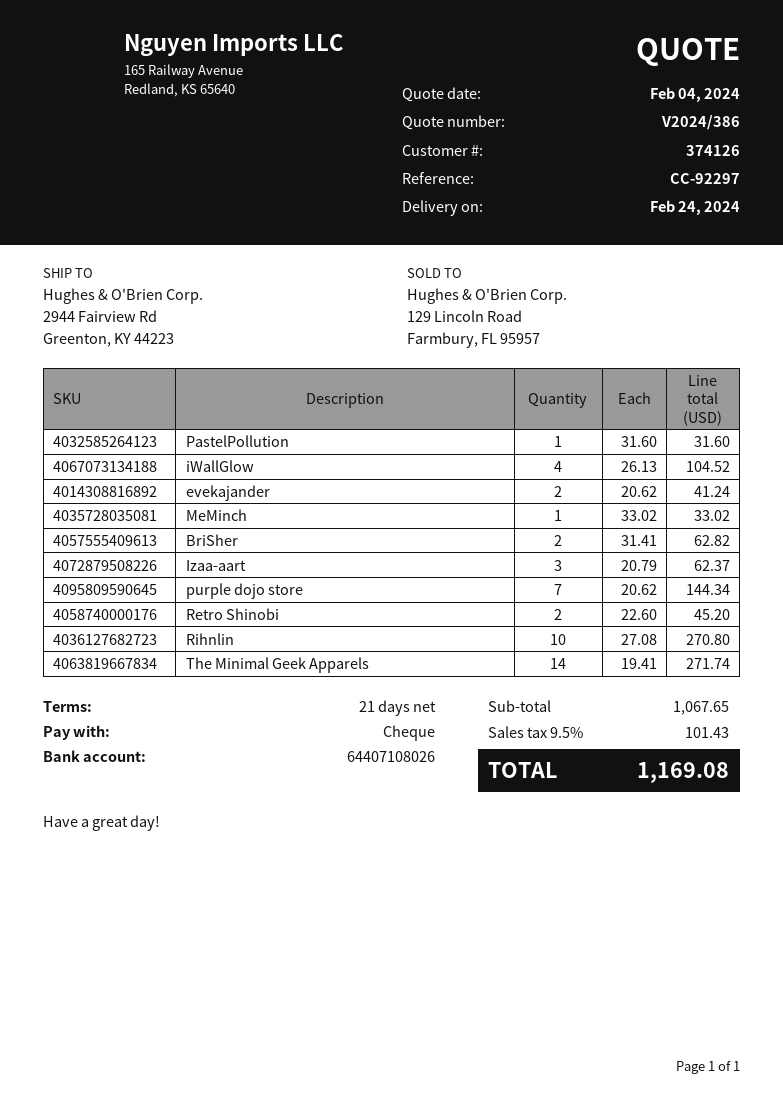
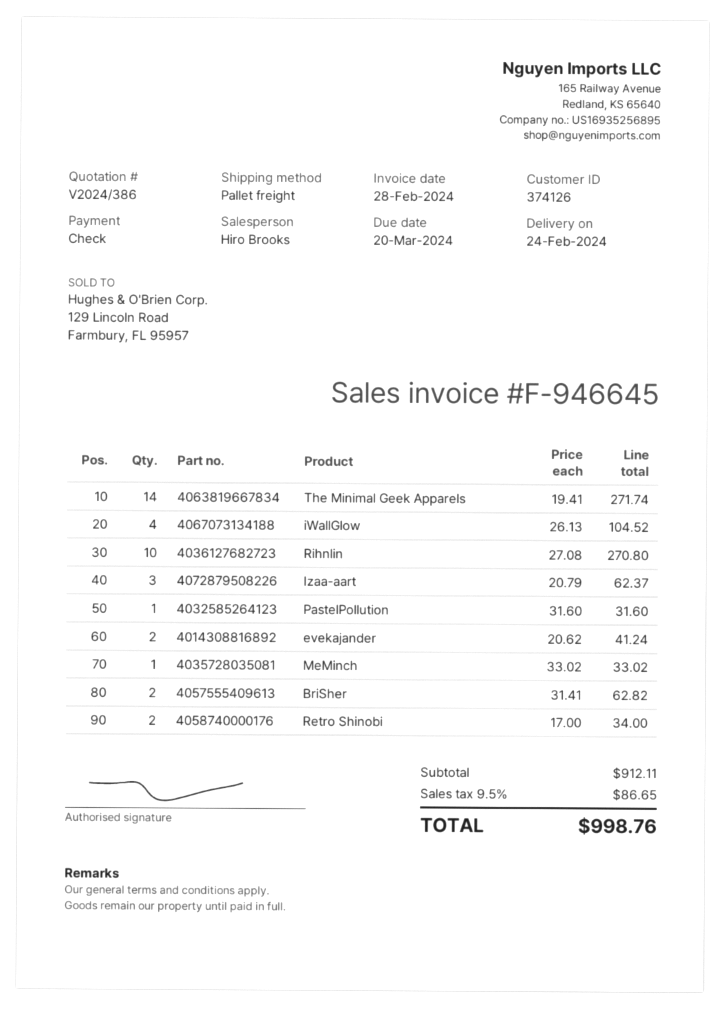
purple dojo store: 7 x 20.62 = 144.34 -> none
Retro Shinobi: 2 x 22.60 = 45.20 -> 2 x 17.00 = 34.00
subtotal: 1067.65 -> 912.11
tax: 9.5% = 101.43 -> 9.5% = 86.65
total: 1169.08 -> 998.76

